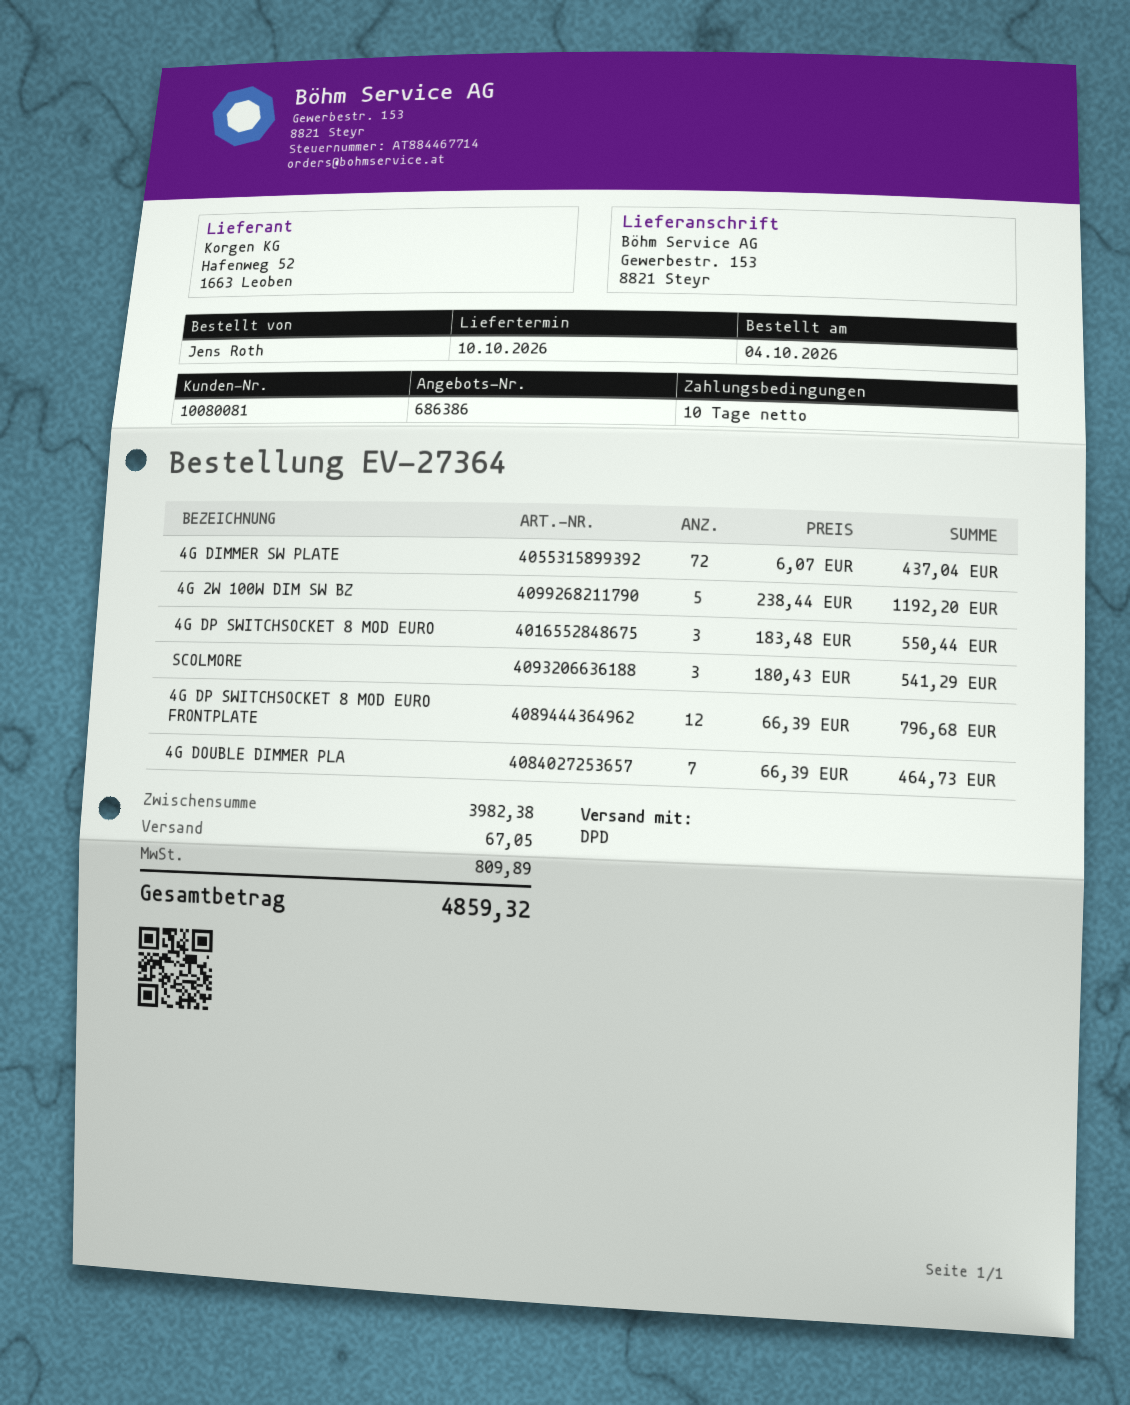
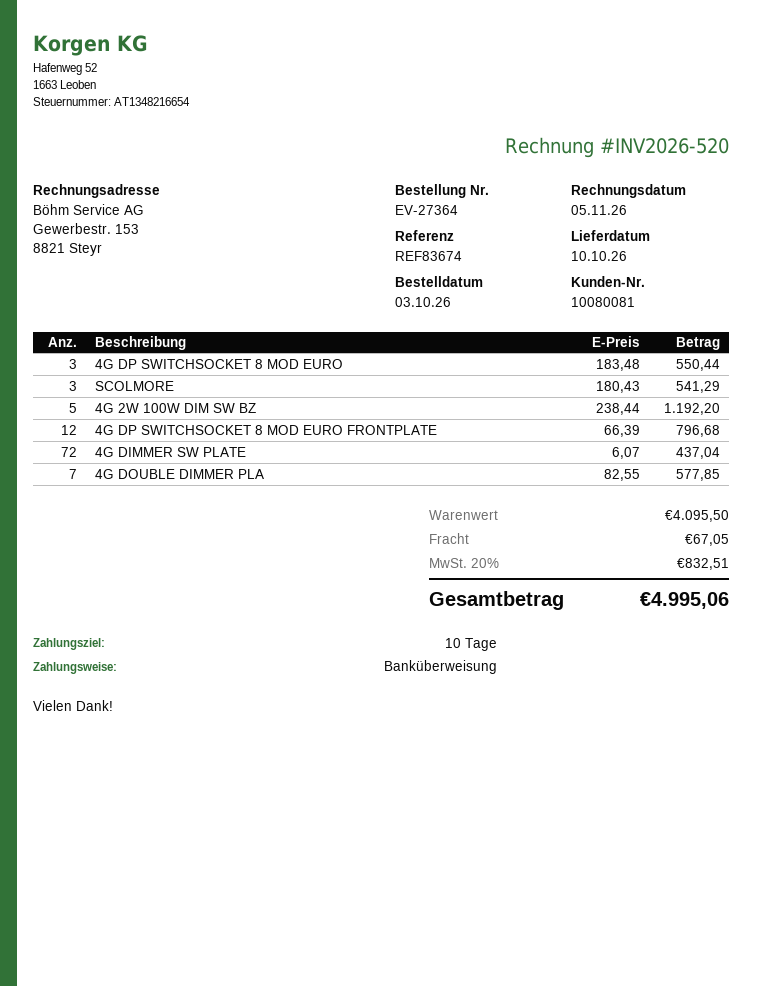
order date: 2026-10-04 -> 2026-10-03
4G DOUBLE DIMMER PLA: 7 x 66.39 = 464.73 -> 7 x 82.55 = 577.85
subtotal: 3982.38 -> 4095.50
tax: 809.89 -> 832.51
total: 4859.32 -> 4995.06

